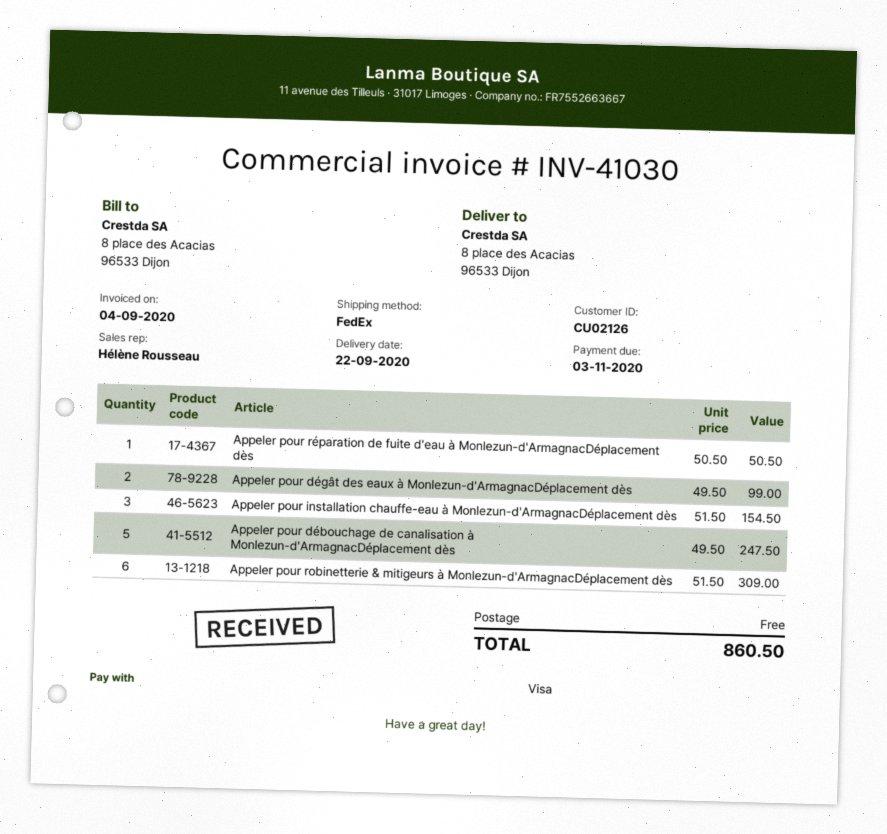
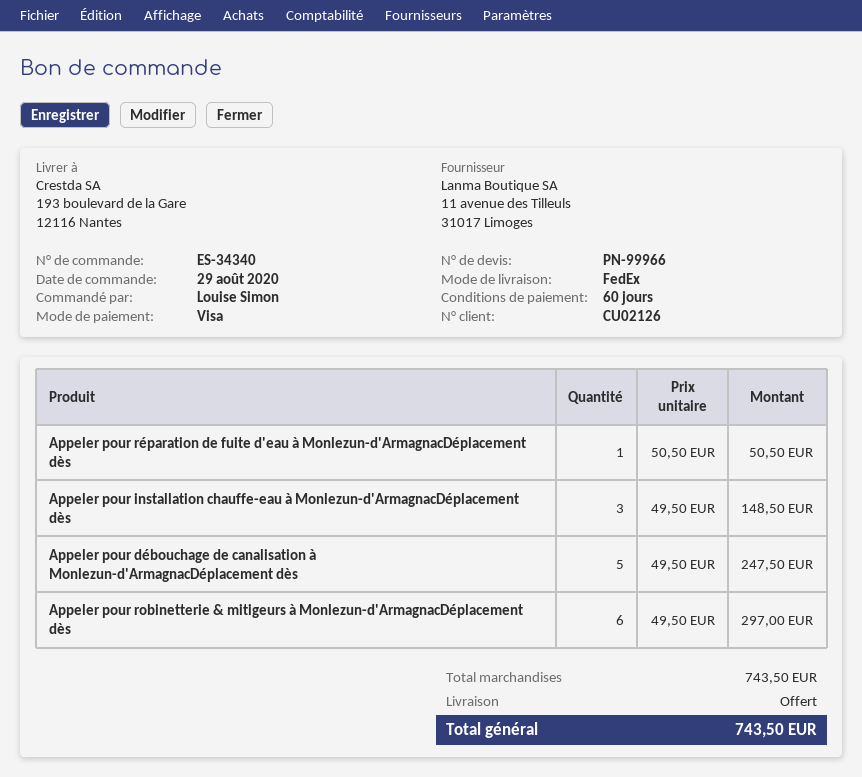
ship to: 8 place des Acacias, 96533 Dijon -> 193 boulevard de la Gare, 12116 Nantes
Appeler pour dégât des eaux à Monlezun-d'ArmagnacDéplacement dès: 2 x 49.50 = 99.00 -> none
Appeler pour installation chauffe-eau à Monlezun-d'ArmagnacDéplacement dès: 3 x 51.50 = 154.50 -> 3 x 49.50 = 148.50
Appeler pour robinetterie & mitigeurs à Monlezun-d'ArmagnacDéplacement dès: 6 x 51.50 = 309.00 -> 6 x 49.50 = 297.00
total: 860.50 -> 743.50

